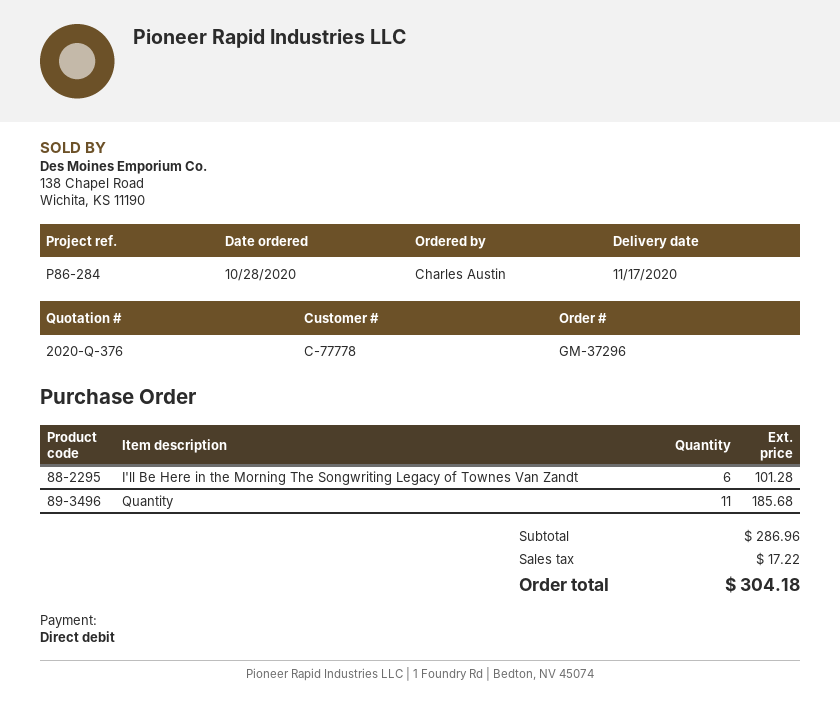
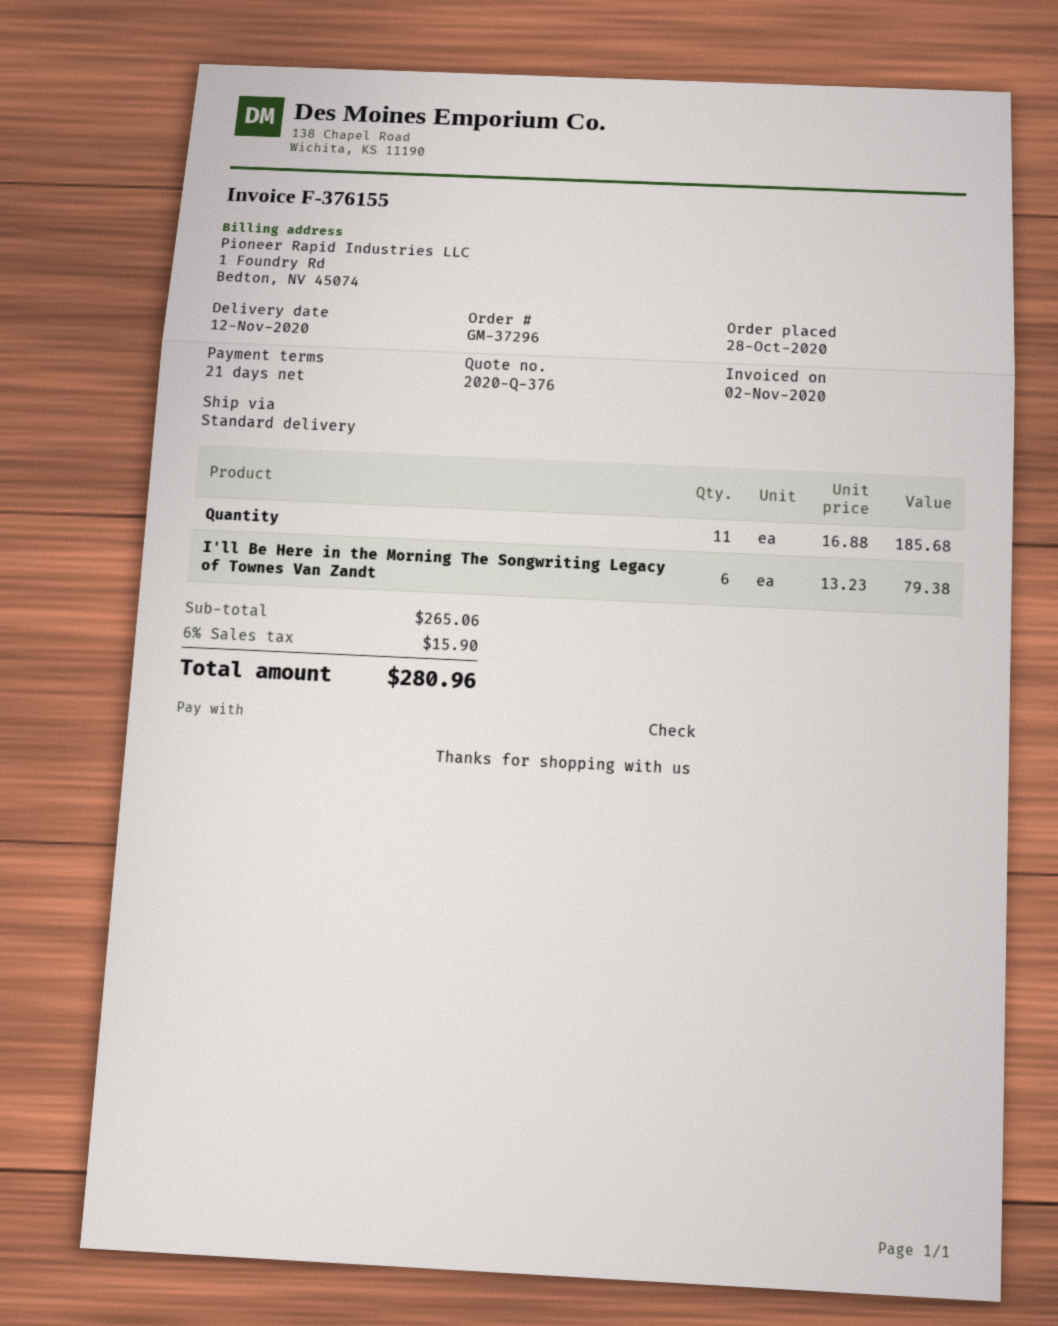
delivery date: 2020-11-17 -> 2020-11-12
payment method: direct debit -> cheque
I'll Be Here in the Morning The Songwriting Legacy of Townes Van Zandt: 6 for 101.28 -> 6 for 79.38
subtotal: 286.96 -> 265.06
tax: 17.22 -> 15.90
total: 304.18 -> 280.96

